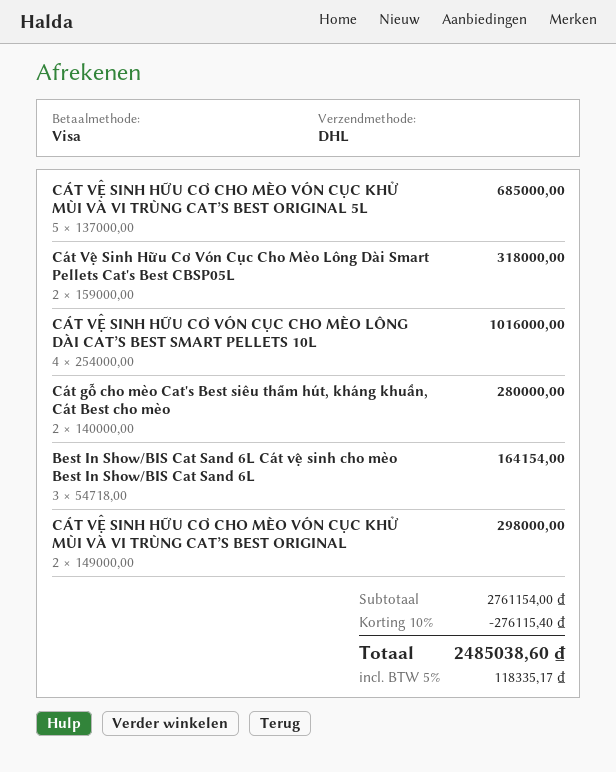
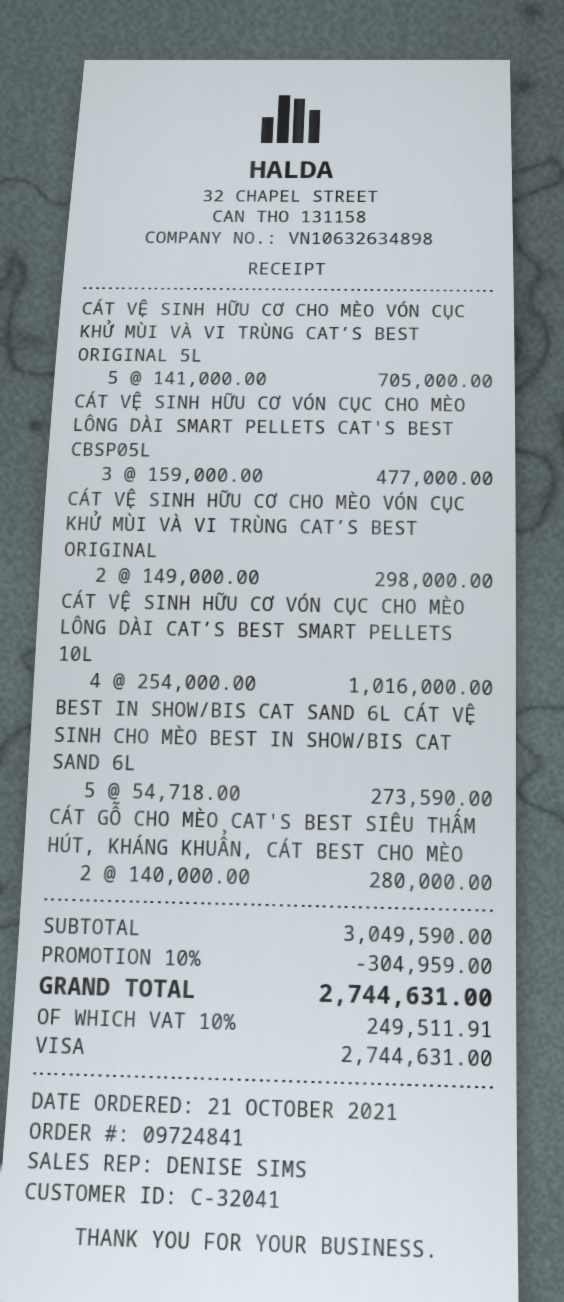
CÁT VỆ SINH HỮU CƠ CHO MÈO VÓN CỤC KHỬ MÙI VÀ VI TRÙNG CAT’S BEST ORIGINAL 5L: 5 x 137000.00 = 685000.00 -> 5 x 141000.00 = 705000.00
Cát Vệ Sinh Hữu Cơ Vón Cục Cho Mèo Lông Dài Smart Pellets Cat's Best CBSP05L: 2 x 159000.00 = 318000.00 -> 3 x 159000.00 = 477000.00
Best In Show/BIS Cat Sand 6L Cát vệ sinh cho mèo Best In Show/BIS Cat Sand 6L: 3 x 54718.00 = 164154.00 -> 5 x 54718.00 = 273590.00
subtotal: 2761154.00 -> 3049590.00
discount: 10% = 276115.40 -> 10% = 304959.00
tax: 5% = 118335.17 -> 10% = 249511.91
total: 2485038.60 -> 2744631.00

